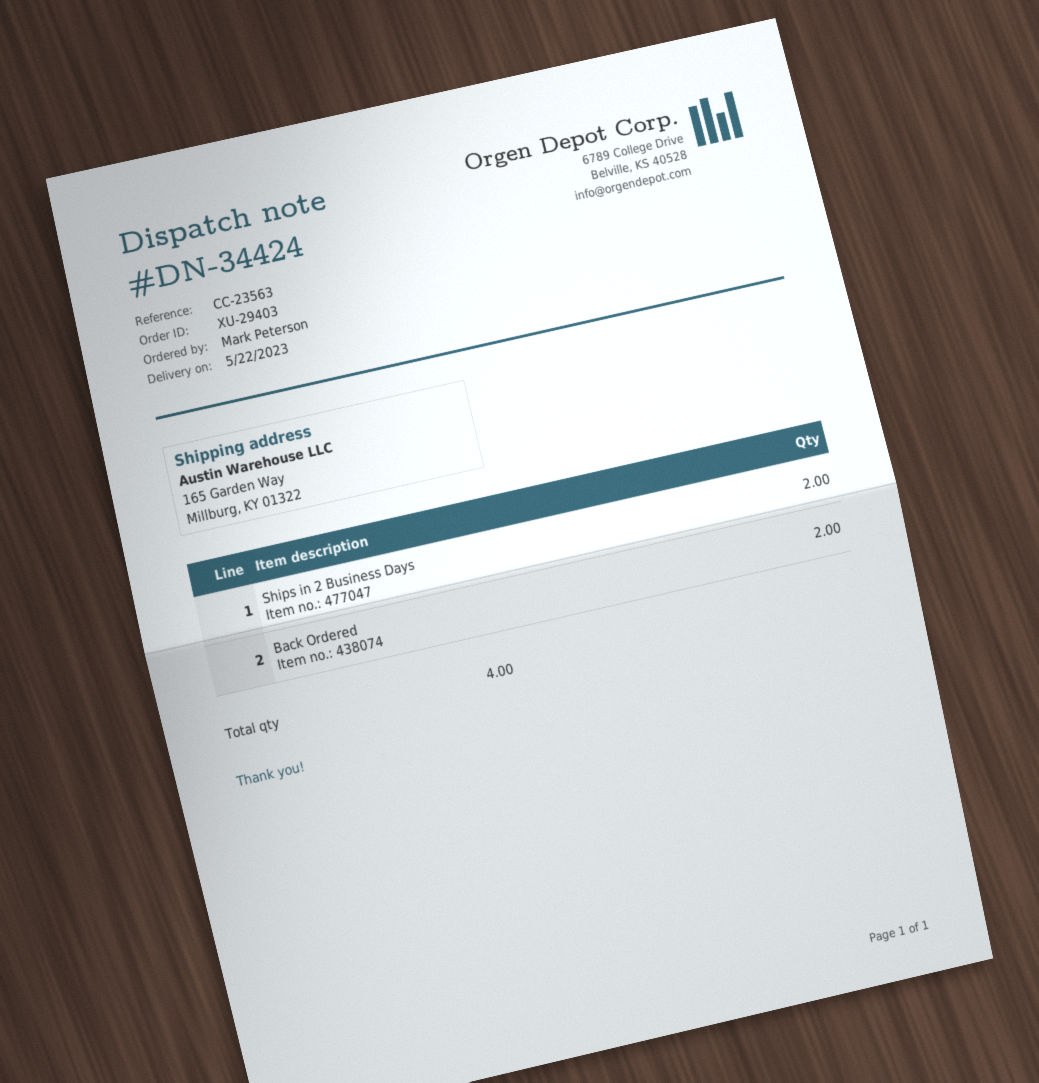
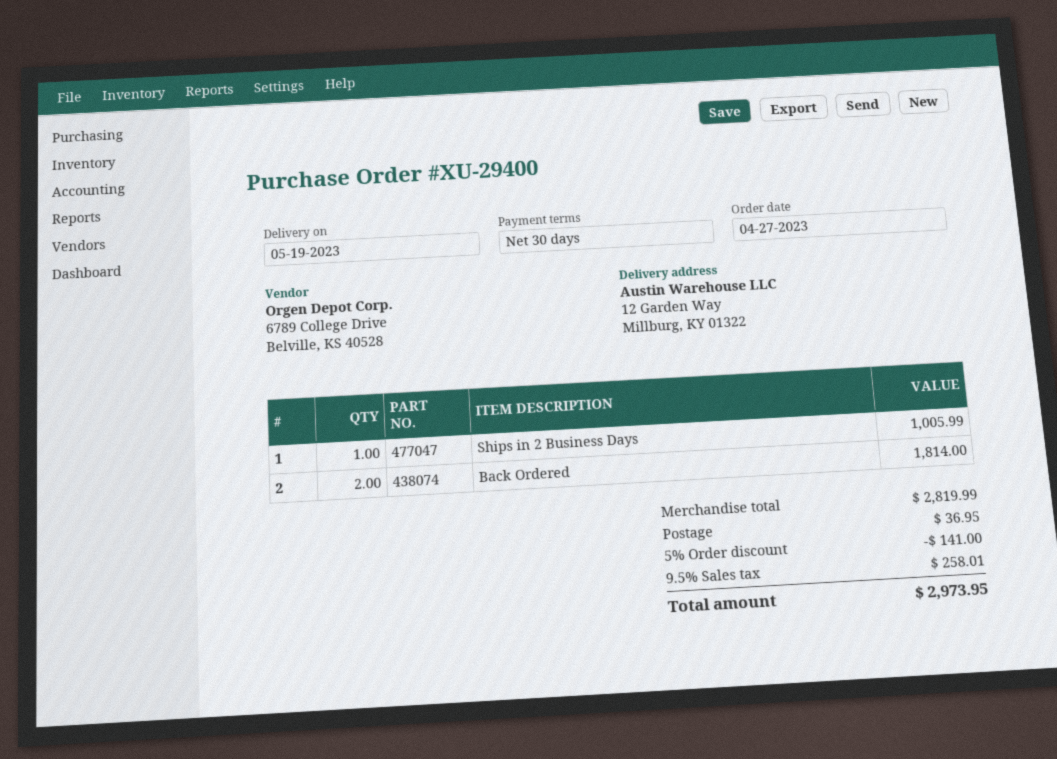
order number: XU-29403 -> XU-29400
delivery date: 2023-05-22 -> 2023-05-19
ship to: 165 Garden Way, Millburg, KY 01322 -> 12 Garden Way, Millburg, KY 01322
Ships in 2 Business Days: 2 -> 1

